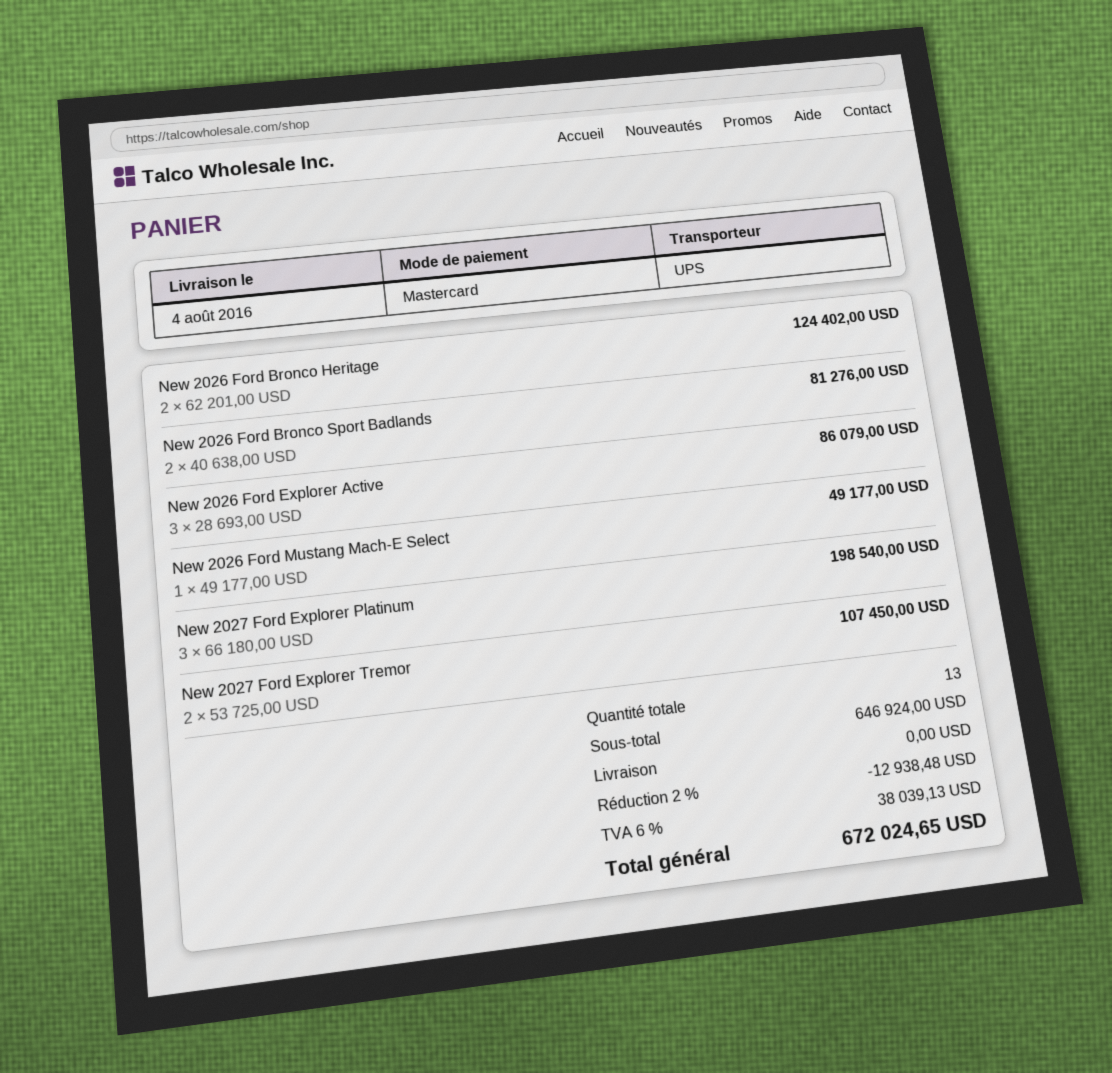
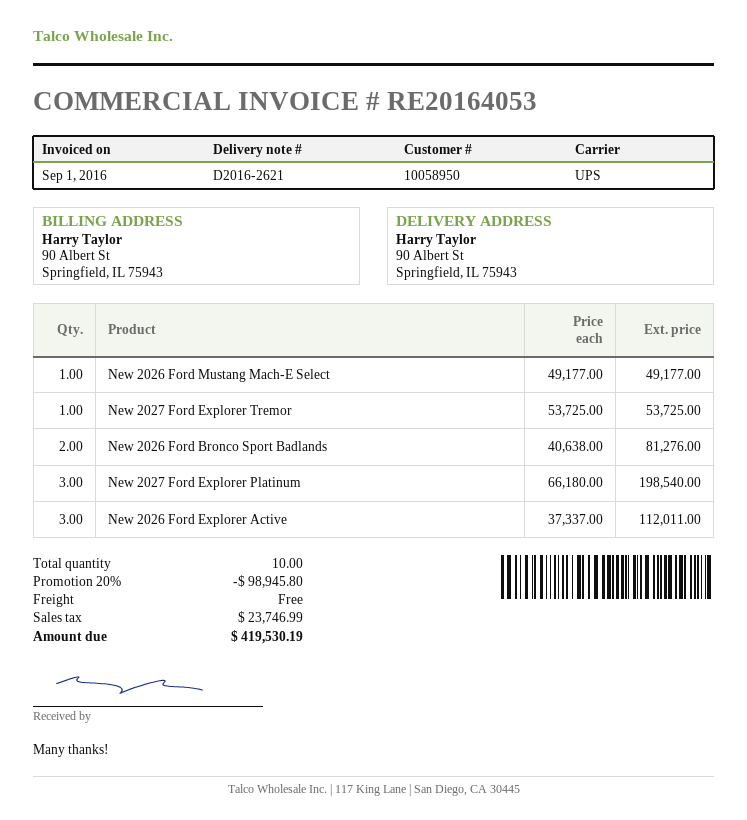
New 2026 Ford Bronco Heritage: 2 x 62201.00 = 124402.00 -> none
New 2026 Ford Explorer Active: 3 x 28693.00 = 86079.00 -> 3 x 37337.00 = 112011.00
New 2027 Ford Explorer Tremor: 2 x 53725.00 = 107450.00 -> 1 x 53725.00 = 53725.00
total quantity: 13 -> 10
discount: 2% = 12938.48 -> 20% = 98945.80
tax: 38039.13 -> 23746.99
total: 672024.65 -> 419530.19

